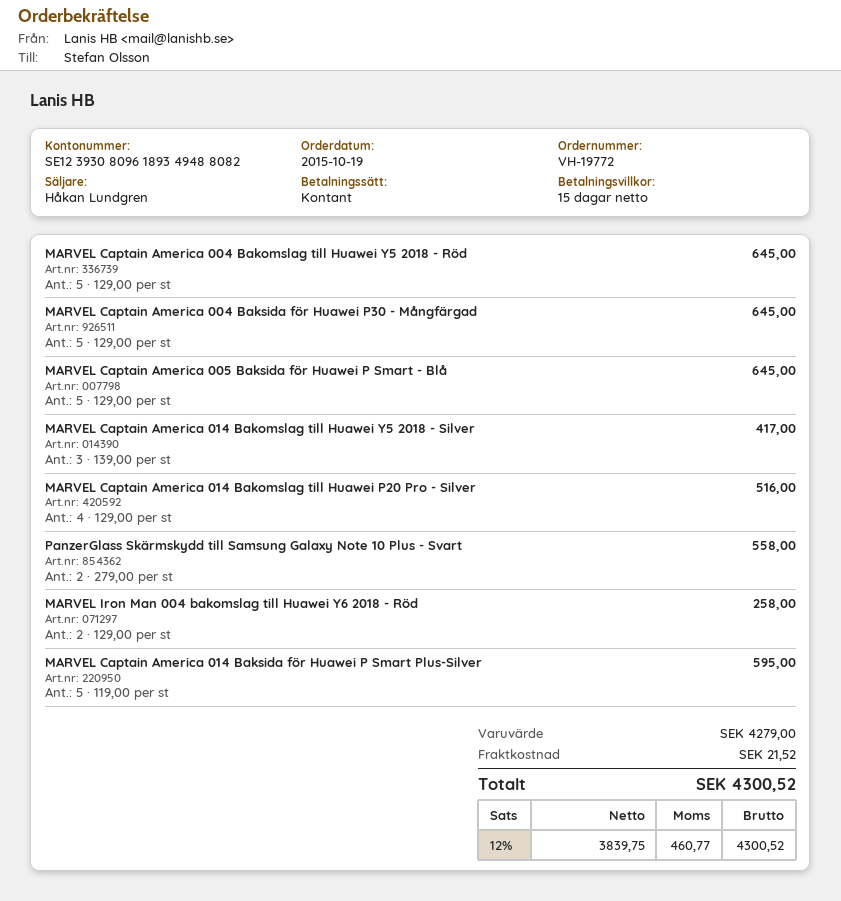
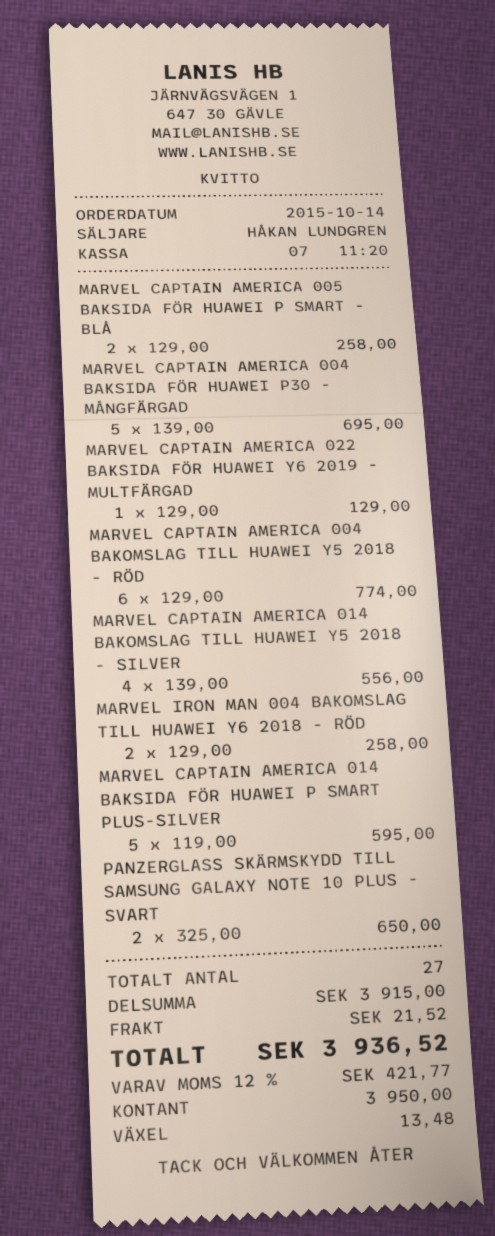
order date: 2015-10-19 -> 2015-10-14
MARVEL Captain America 004 Bakomslag till Huawei Y5 2018 - Röd: 5 x 129.00 = 645.00 -> 6 x 129.00 = 774.00
MARVEL Captain America 004 Baksida för Huawei P30 - Mångfärgad: 5 x 129.00 = 645.00 -> 5 x 139.00 = 695.00
MARVEL Captain America 005 Baksida för Huawei P Smart - Blå: 5 x 129.00 = 645.00 -> 2 x 129.00 = 258.00
MARVEL Captain America 014 Bakomslag till Huawei Y5 2018 - Silver: 3 x 139.00 = 417.00 -> 4 x 139.00 = 556.00
MARVEL Captain America 014 Bakomslag till Huawei P20 Pro - Silver: 4 x 129.00 = 516.00 -> none
PanzerGlass Skärmskydd till Samsung Galaxy Note 10 Plus - Svart: 2 x 279.00 = 558.00 -> 2 x 325.00 = 650.00
MARVEL CAPTAIN AMERICA 022 BAKSIDA FÖR HUAWEI Y6 2019 - MULTFÄRGAD: none -> 1 x 129.00 = 129.00
subtotal: 4279.00 -> 3915.00
tax: 12% = 460.77 -> 12% = 421.77
total: 4300.52 -> 3936.52

